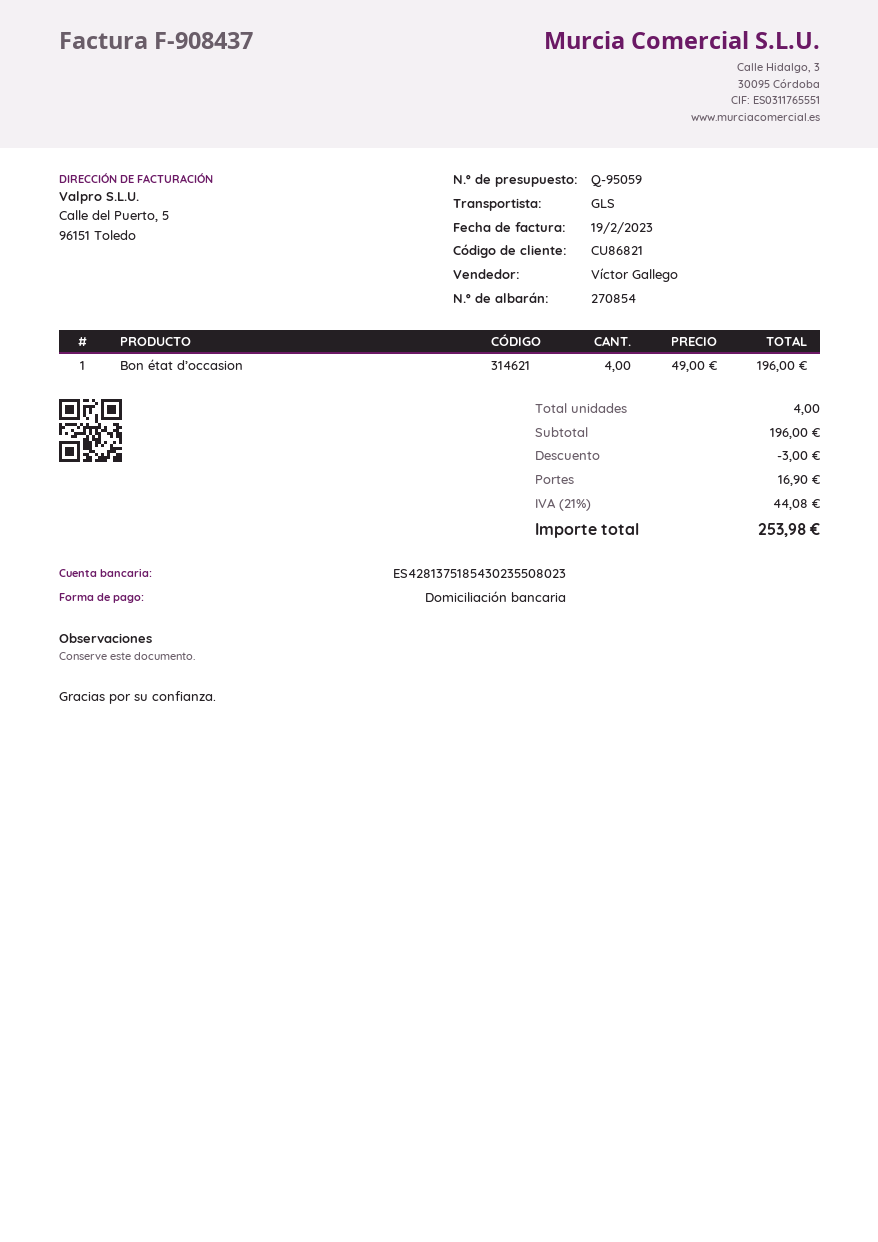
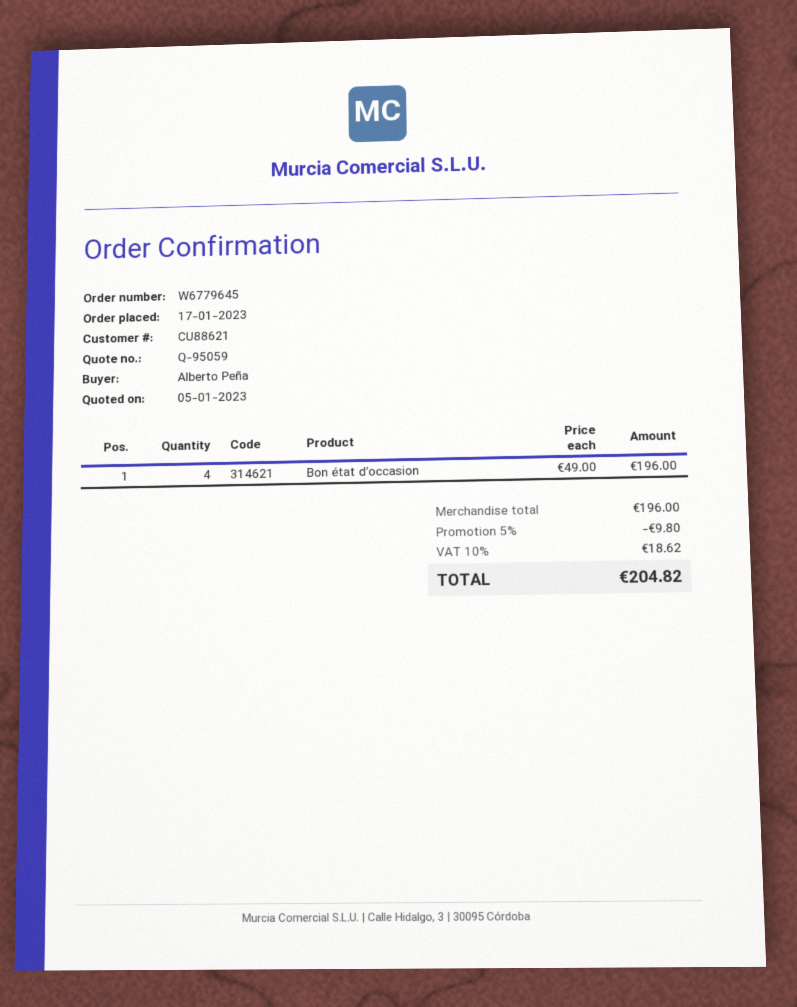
customer number: CU86821 -> CU88621
discount: 3.00 -> 9.80
shipping: 16.90 -> none
tax: 21% = 44.08 -> 10% = 18.62
total: 253.98 -> 204.82

